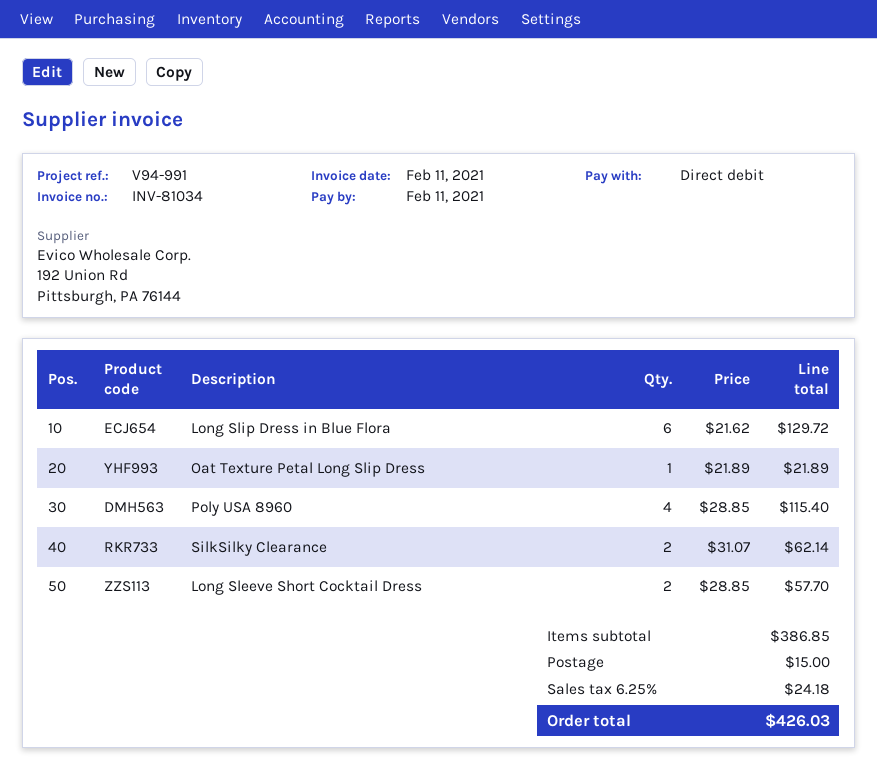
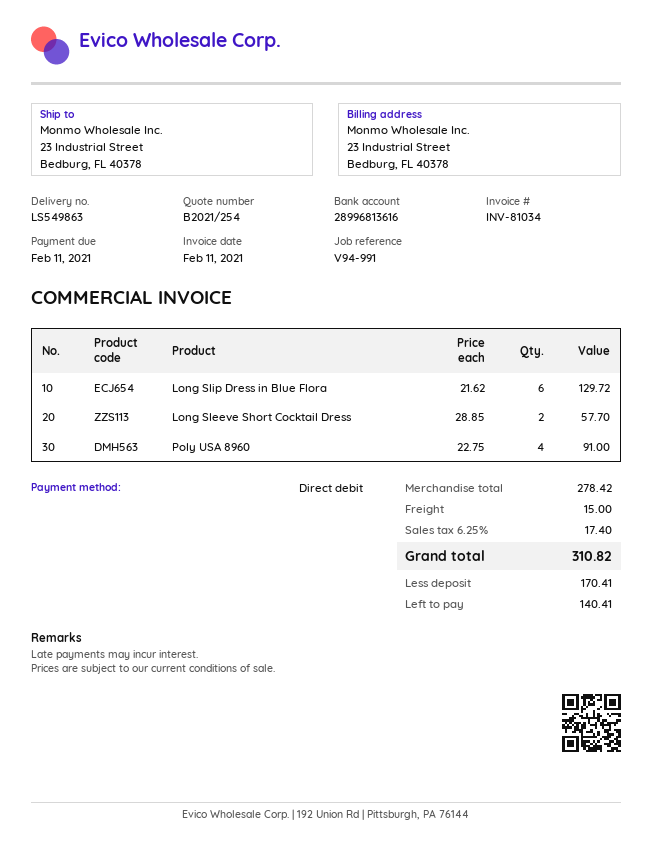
Oat Texture Petal Long Slip Dress: 1 x 21.89 = 21.89 -> none
Poly USA 8960: 4 x 28.85 = 115.40 -> 4 x 22.75 = 91.00
SilkSilky Clearance: 2 x 31.07 = 62.14 -> none
subtotal: 386.85 -> 278.42
tax: 6.25% = 24.18 -> 6.25% = 17.40
total: 426.03 -> 310.82

